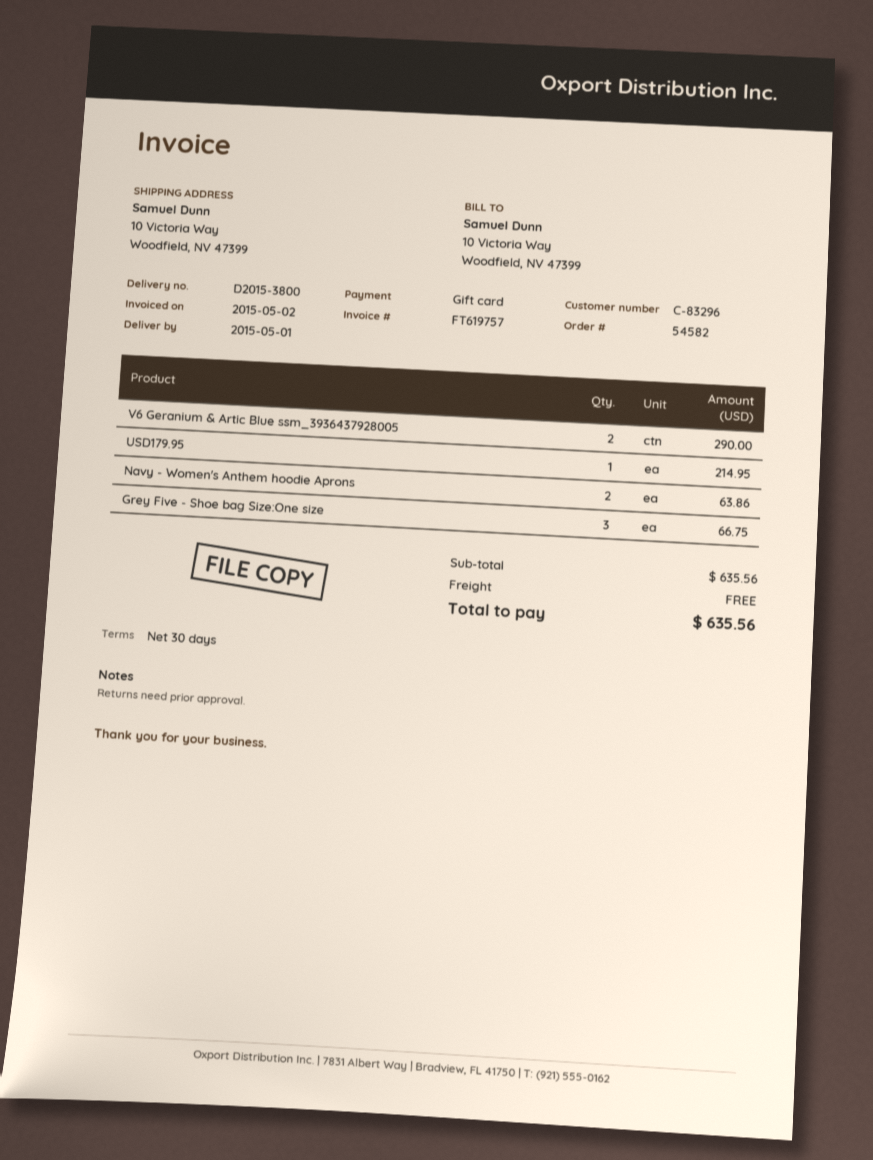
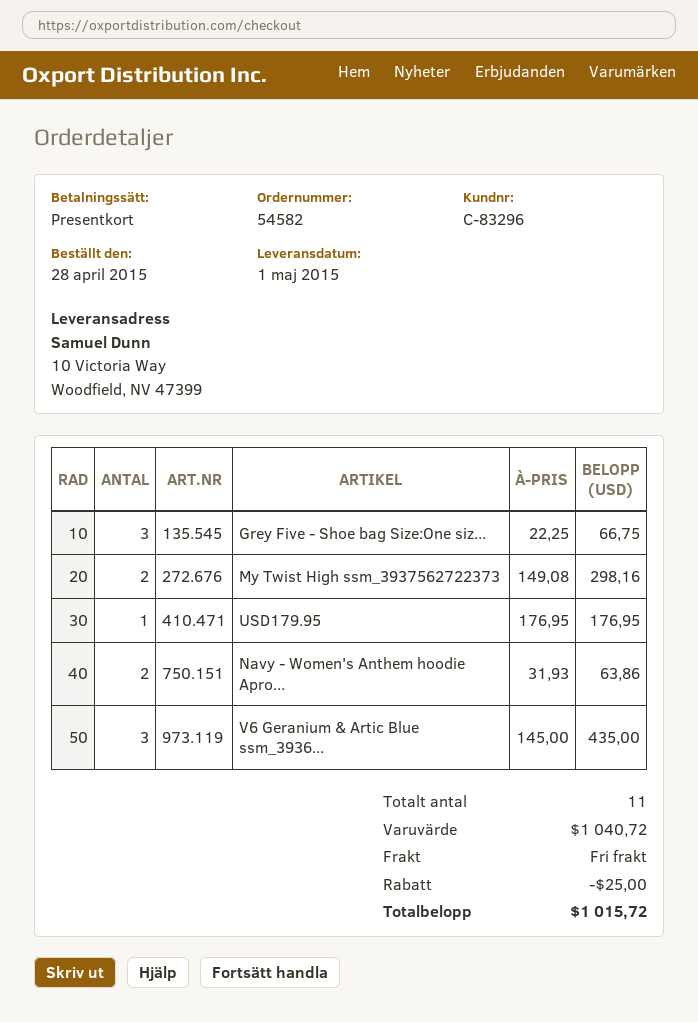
V6 Geranium & Artic Blue ssm_3936437928005: 2 for 290.00 -> 3 for 435.00
USD179.95: 1 for 214.95 -> 1 for 176.95
My Twist High ssm_3937562722373: none -> 2 for 298.16
subtotal: 635.56 -> 1040.72
discount: none -> 25.00
total: 635.56 -> 1015.72

